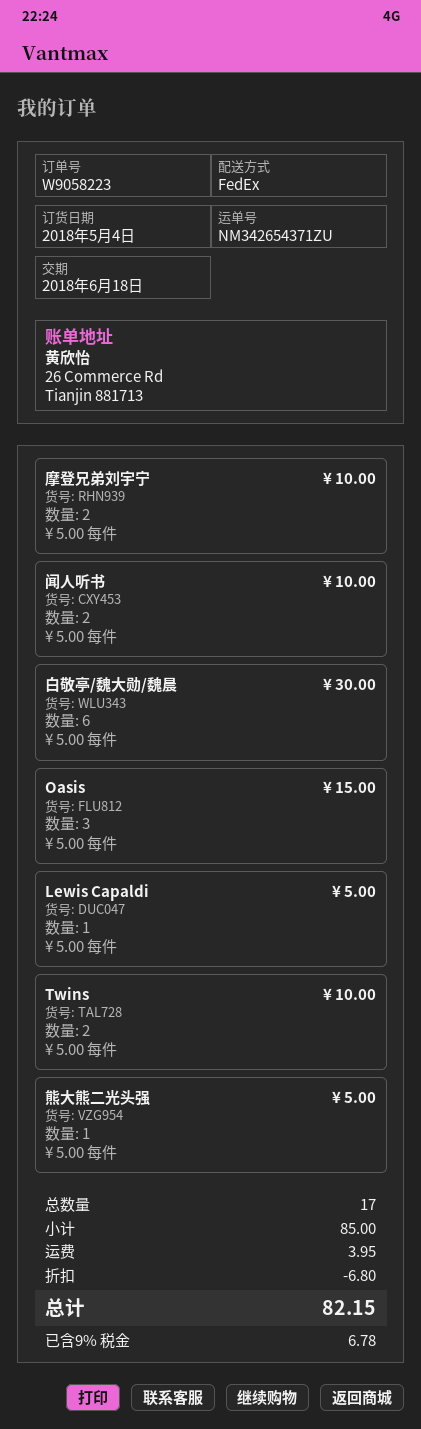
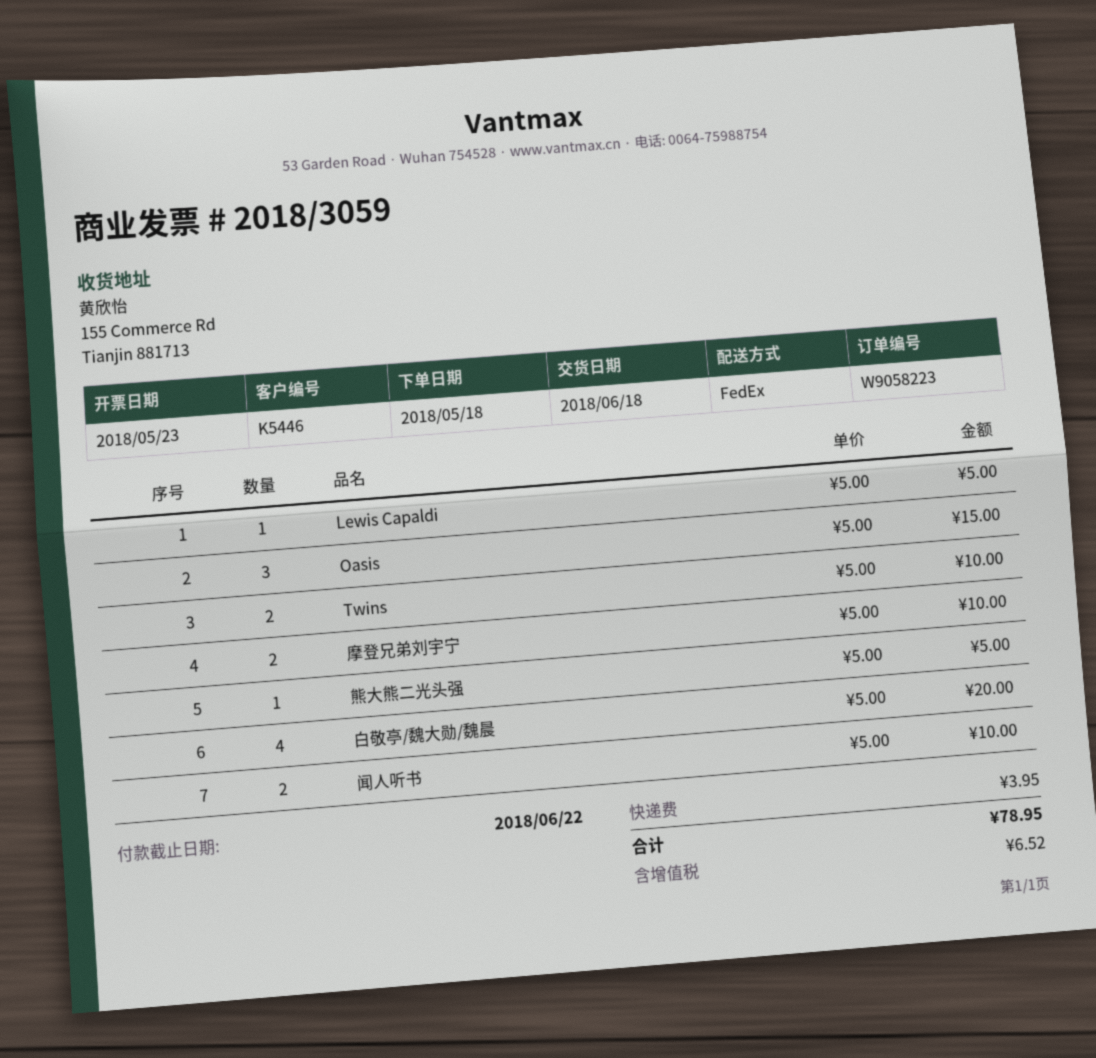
order date: 2018-05-04 -> 2018-05-18
白敬亭/魏大勋/魏晨: 6 x 5.00 = 30.00 -> 4 x 5.00 = 20.00
discount: 6.80 -> none
tax: 6.78 -> 6.52
total: 82.15 -> 78.95

